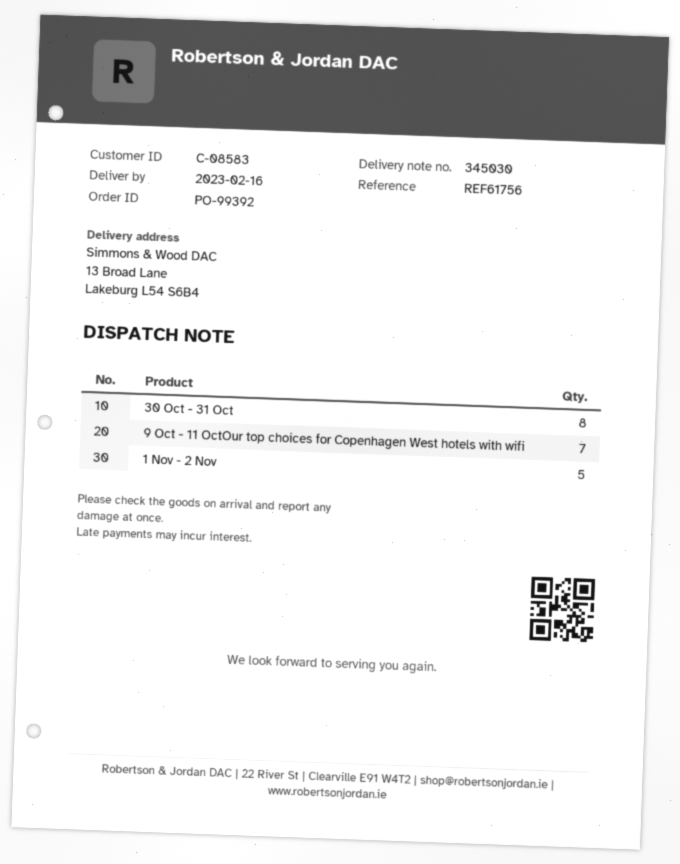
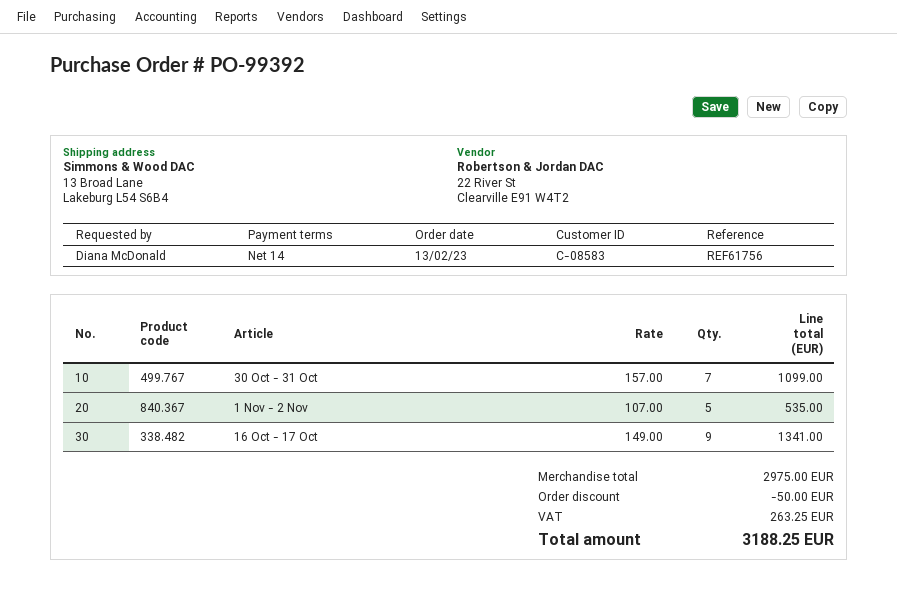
30 Oct - 31 Oct: 8 -> 7
9 Oct - 11 OctOur top choices for Copenhagen West hotels with wifi: 7 -> none
16 Oct - 17 Oct: none -> 9

